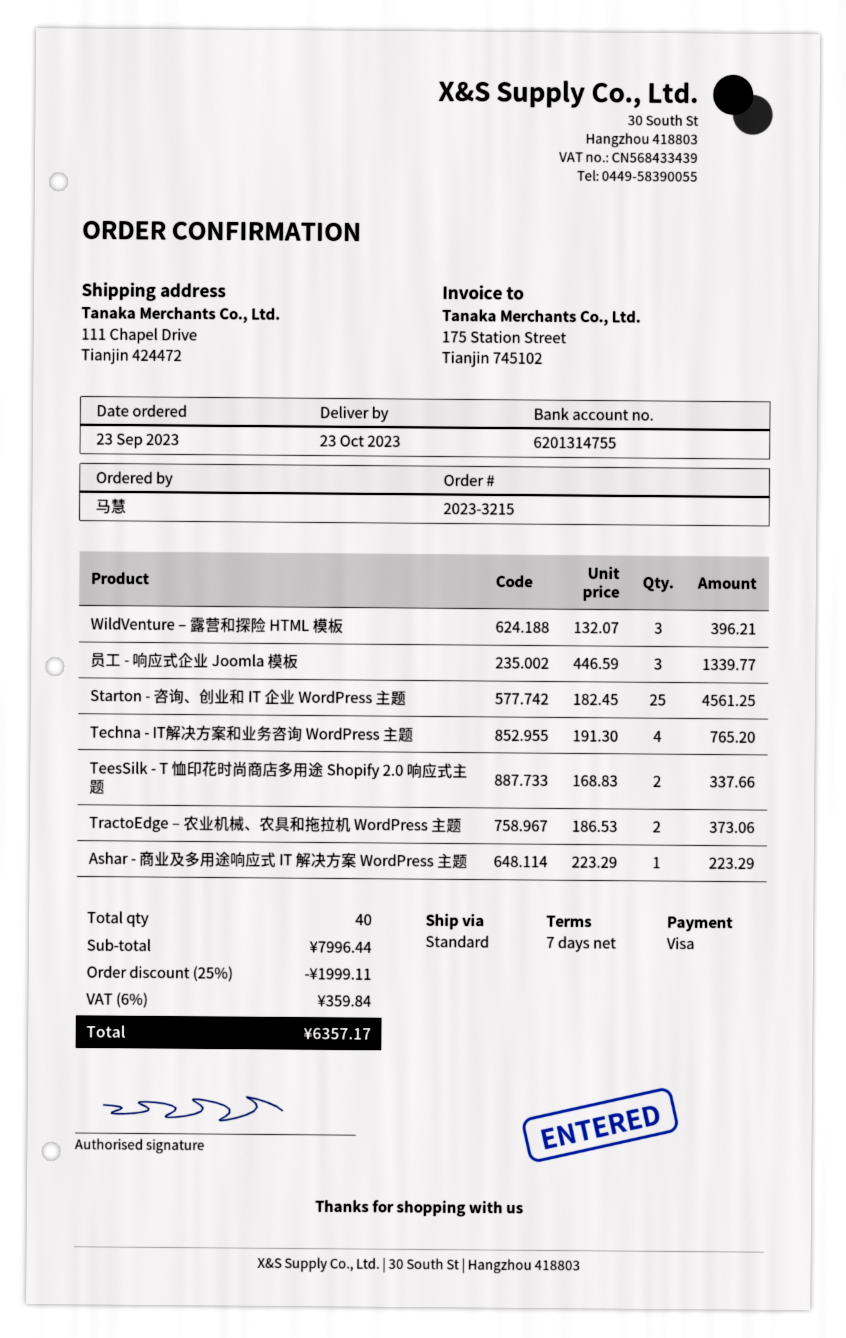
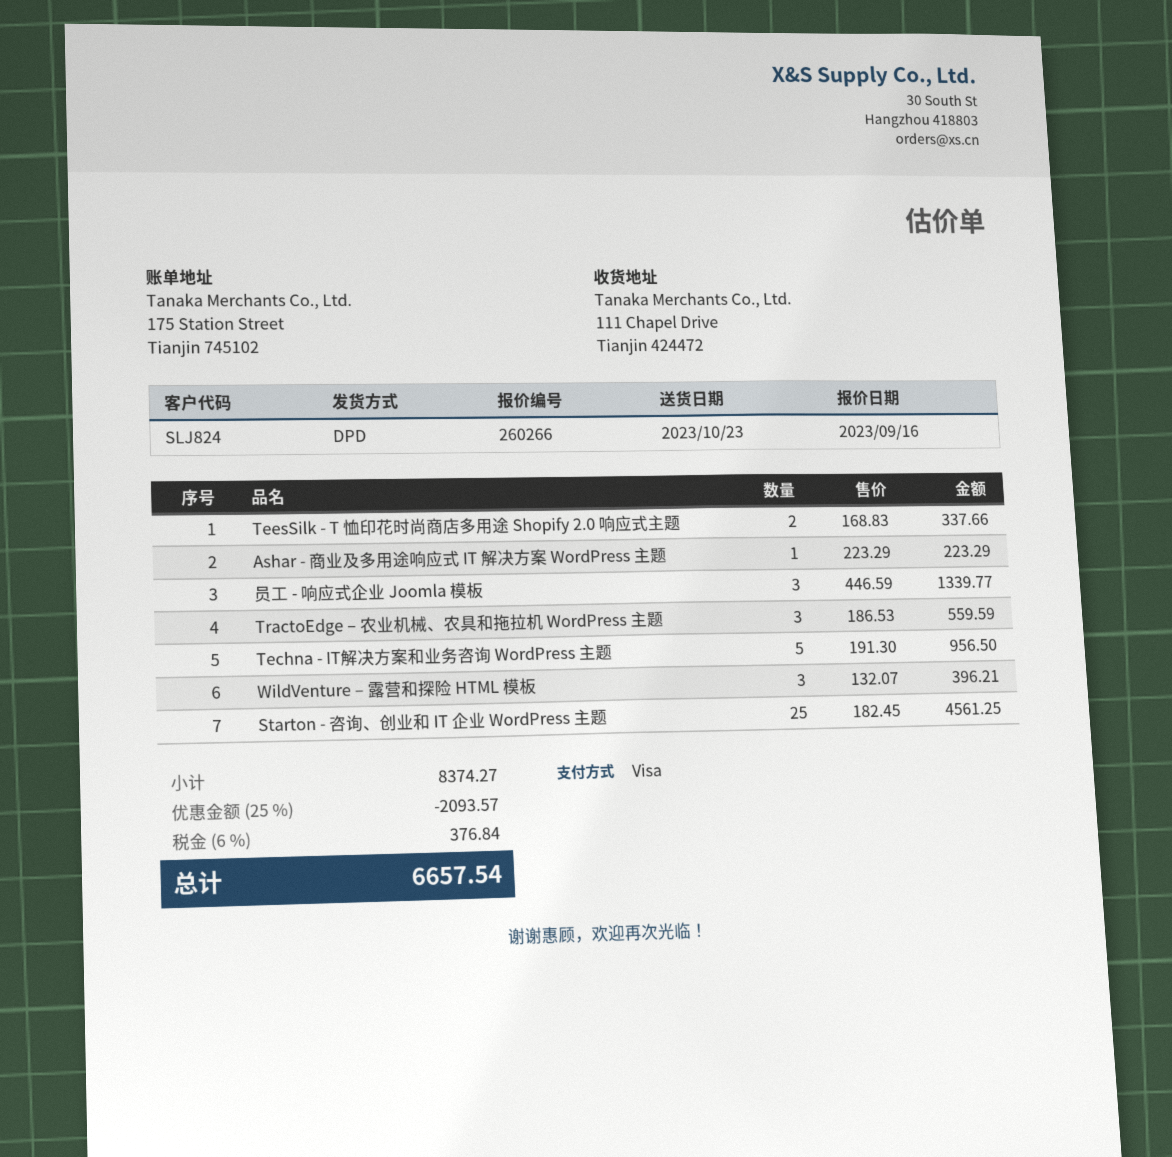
shipping method: standard -> DPD
Techna - IT解决方案和业务咨询 WordPress 主题: 4 x 191.30 = 765.20 -> 5 x 191.30 = 956.50
TractoEdge – 农业机械、农具和拖拉机 WordPress 主题: 2 x 186.53 = 373.06 -> 3 x 186.53 = 559.59
subtotal: 7996.44 -> 8374.27
discount: 25% = 1999.11 -> 25% = 2093.57
tax: 6% = 359.84 -> 6% = 376.84
total: 6357.17 -> 6657.54

